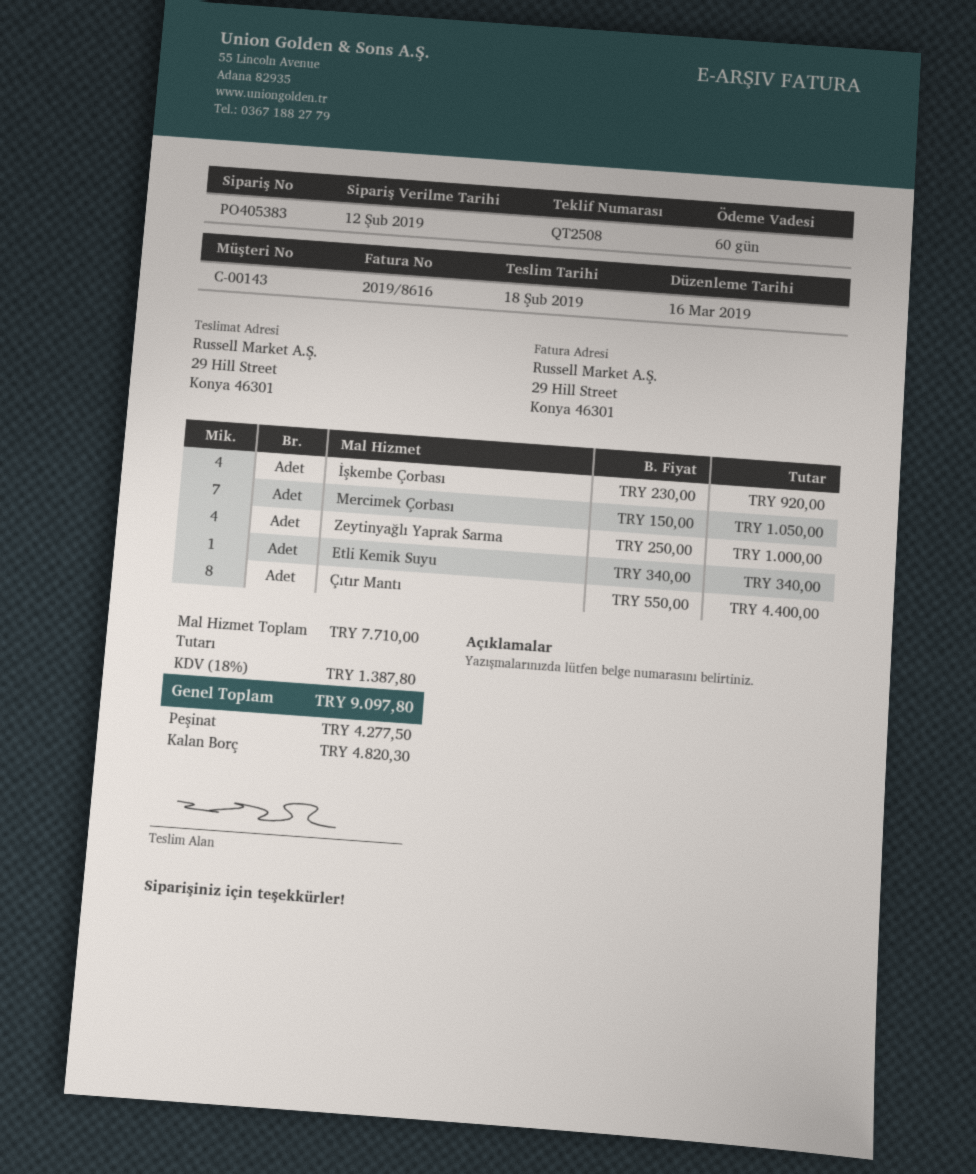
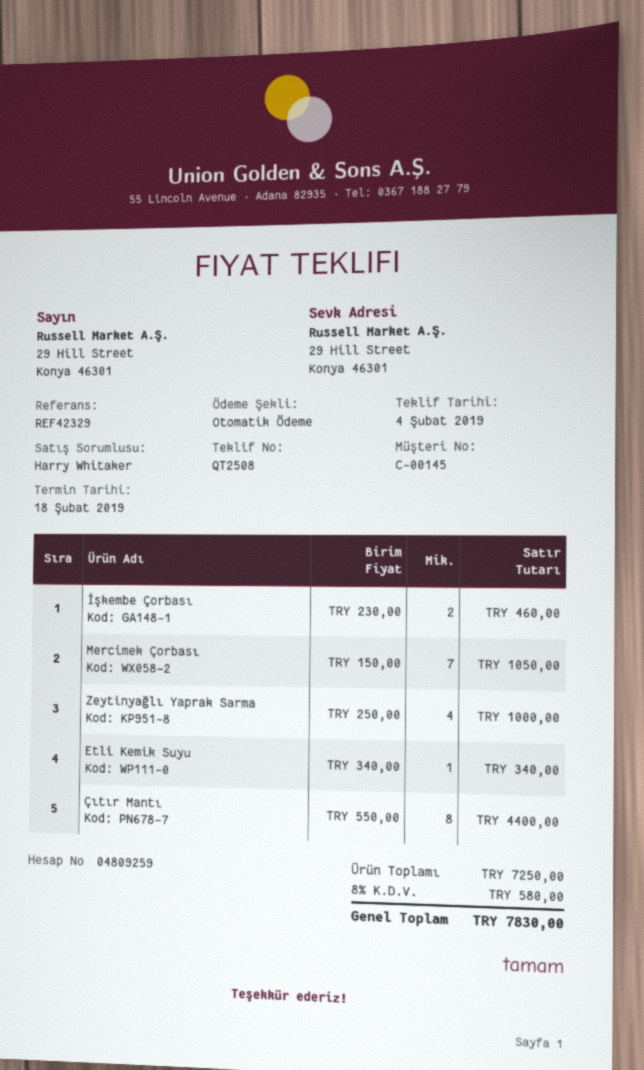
customer number: C-00143 -> C-00145
İşkembe Çorbası: 4 x 230.00 = 920.00 -> 2 x 230.00 = 460.00
subtotal: 7710.00 -> 7250.00
tax: 18% = 1387.80 -> 8% = 580.00
total: 9097.80 -> 7830.00

